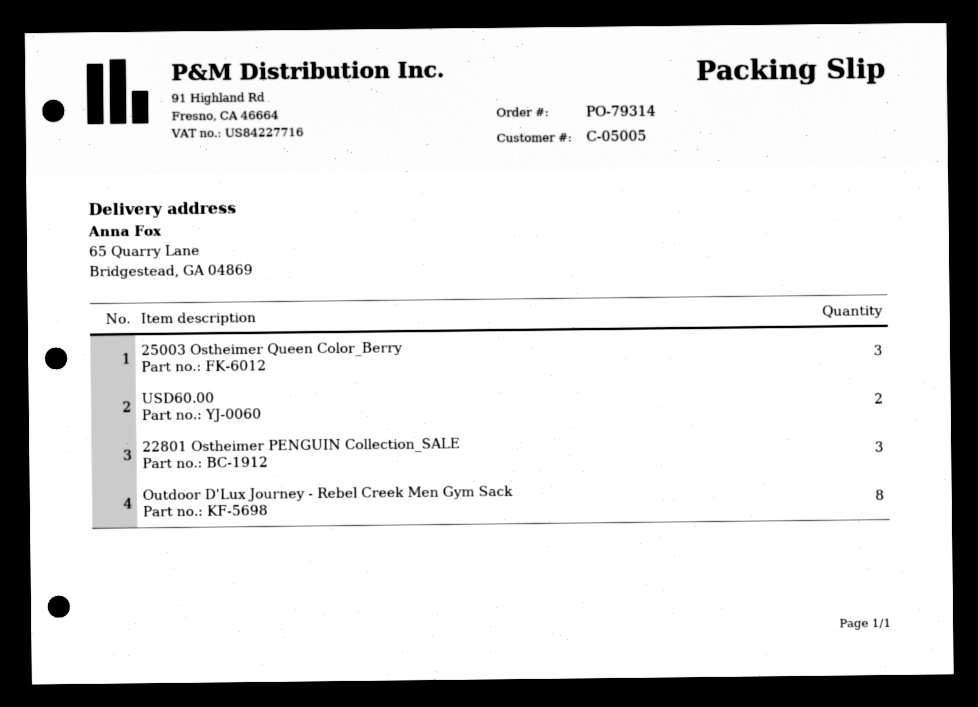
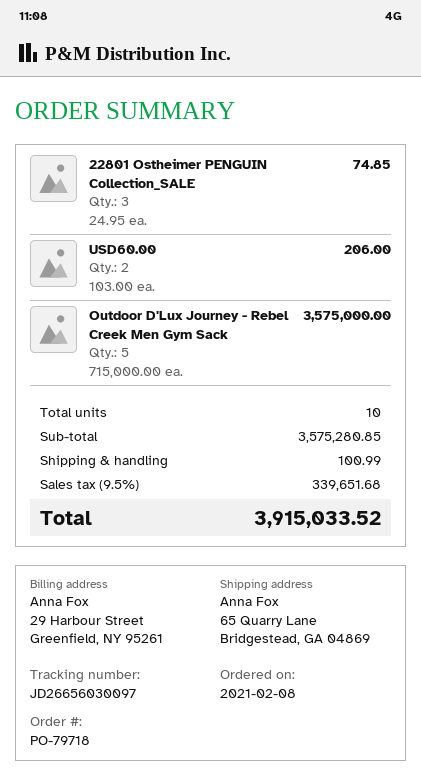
order number: PO-79314 -> PO-79718
25003 Ostheimer Queen Color_Berry: 3 -> none
Outdoor D'Lux Journey - Rebel Creek Men Gym Sack: 8 -> 5

